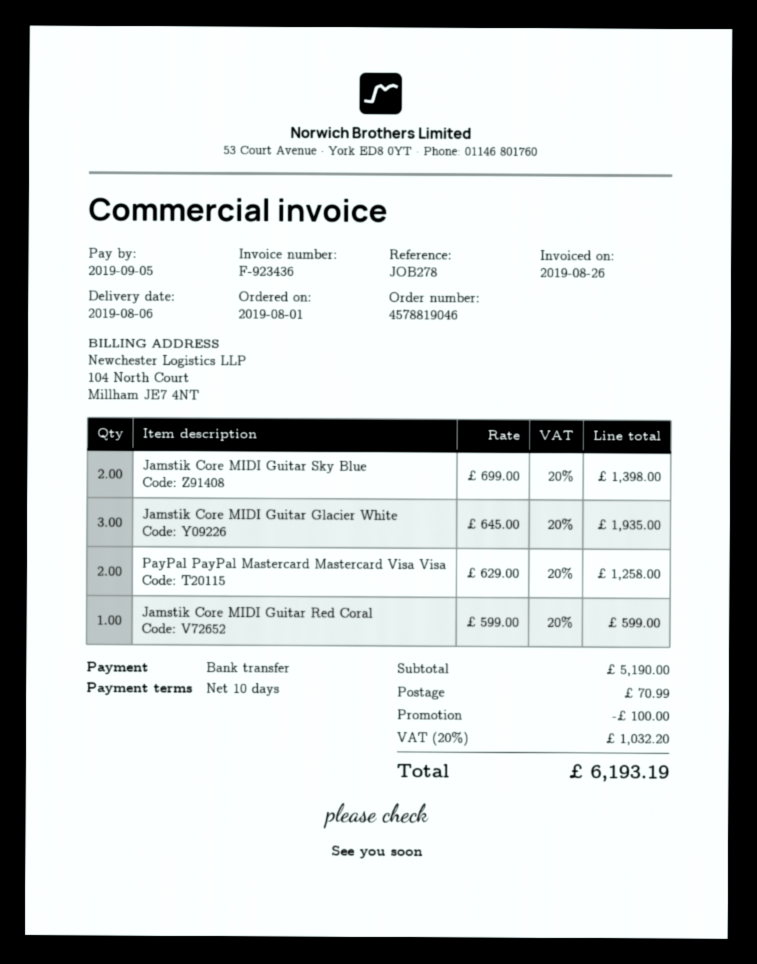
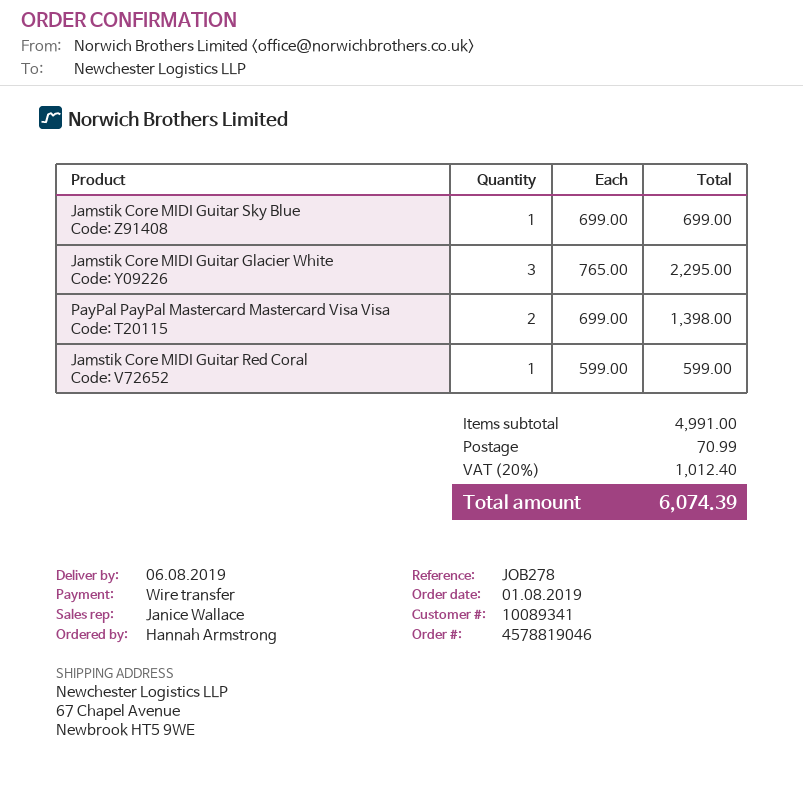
Jamstik Core MIDI Guitar Sky Blue: 2 x 699.00 = 1398.00 -> 1 x 699.00 = 699.00
Jamstik Core MIDI Guitar Glacier White: 3 x 645.00 = 1935.00 -> 3 x 765.00 = 2295.00
PayPal PayPal Mastercard Mastercard Visa Visa: 2 x 629.00 = 1258.00 -> 2 x 699.00 = 1398.00
subtotal: 5190.00 -> 4991.00
discount: 100.00 -> none
tax: 20% = 1032.20 -> 20% = 1012.40
total: 6193.19 -> 6074.39

